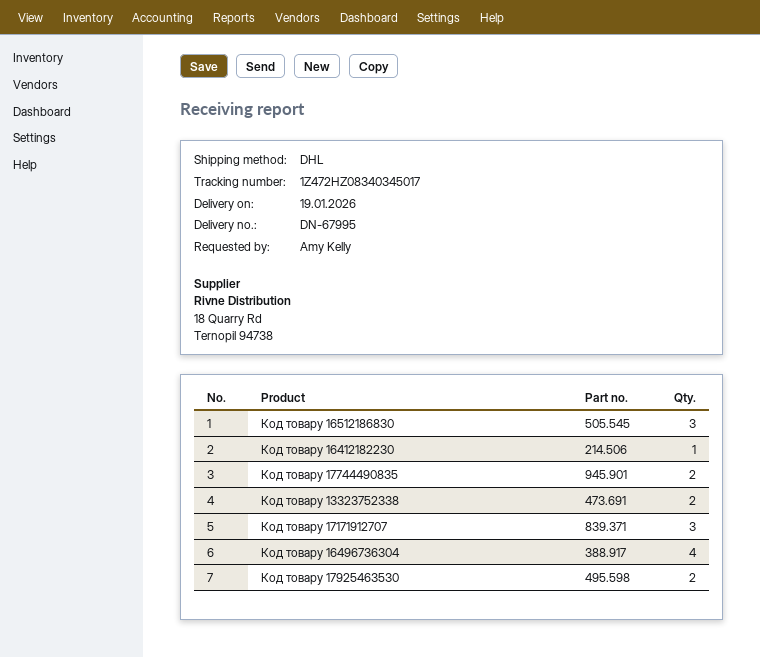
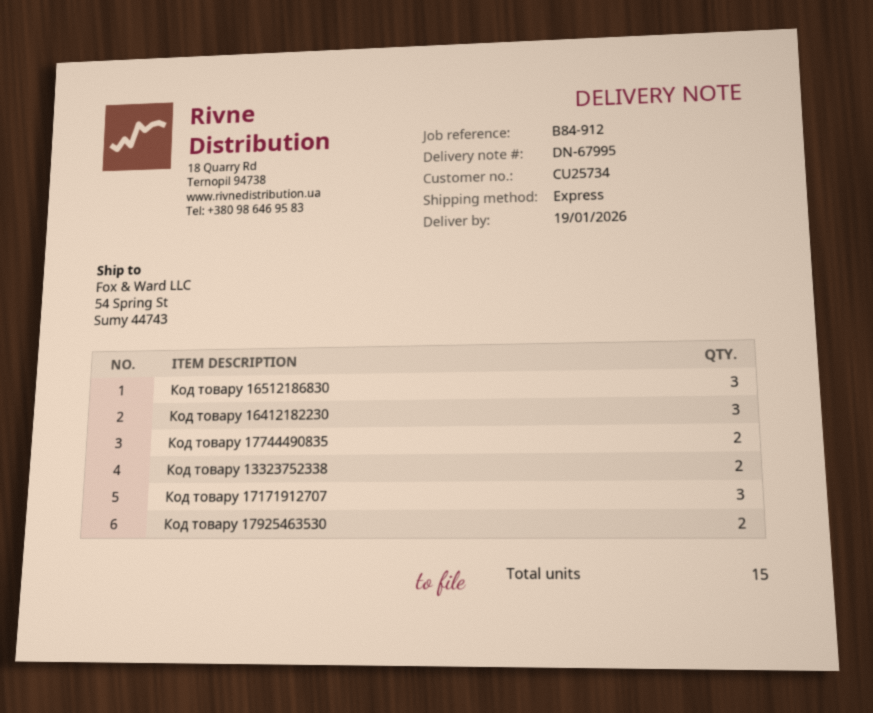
shipping method: DHL -> express
Код товару 16412182230: 1 -> 3
Код товару 16496736304: 4 -> none

